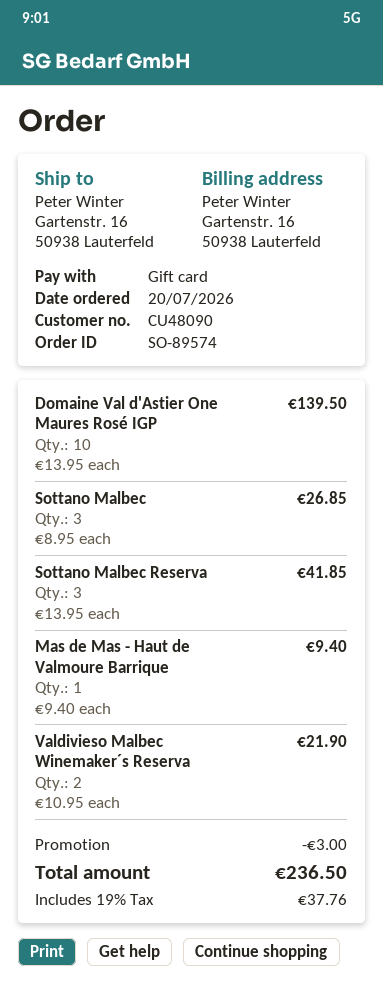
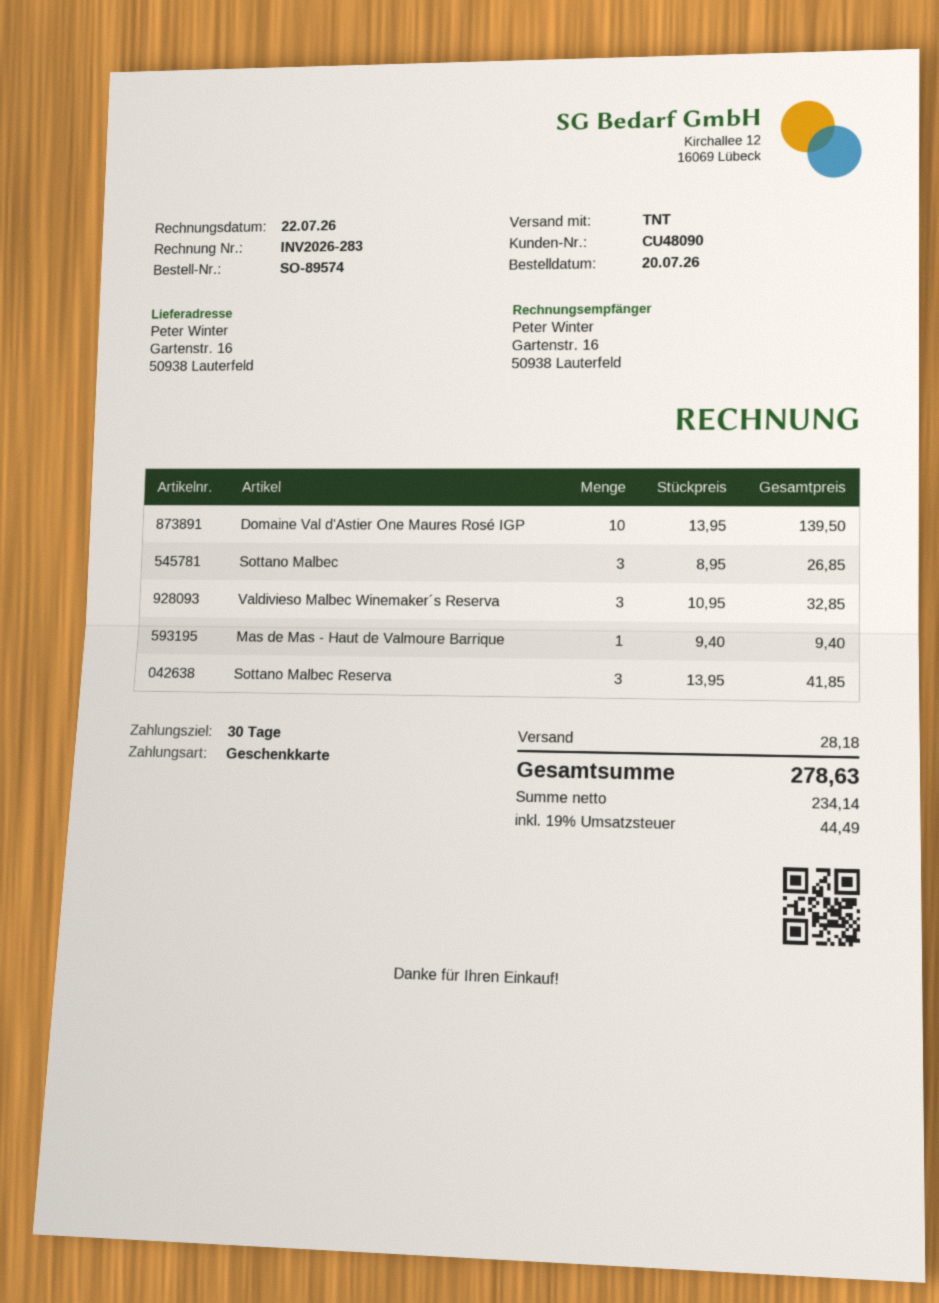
Valdivieso Malbec Winemaker´s Reserva: 2 x 10.95 = 21.90 -> 3 x 10.95 = 32.85
discount: 3.00 -> none
shipping: none -> 28.18
tax: 19% = 37.76 -> 19% = 44.49
total: 236.50 -> 278.63

